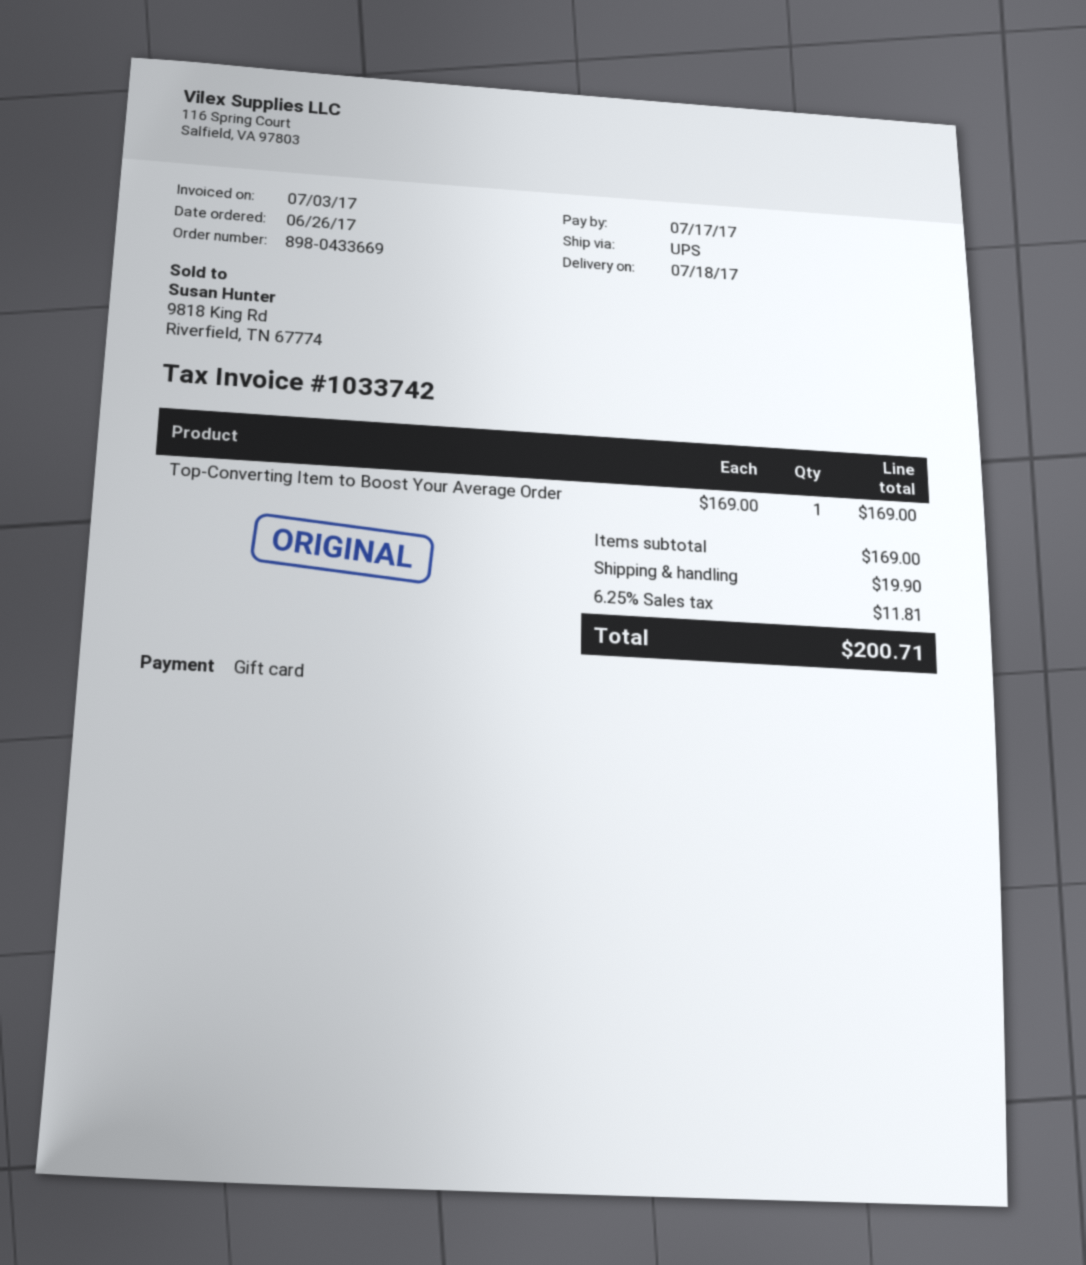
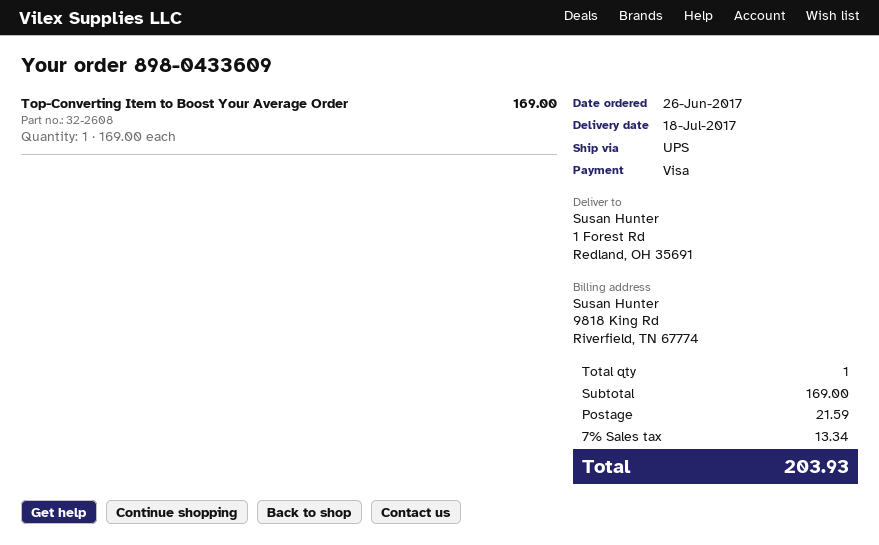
order number: 898-0433669 -> 898-0433609
payment method: gift card -> Visa
shipping: 19.90 -> 21.59
tax: 6.25% = 11.81 -> 7% = 13.34
total: 200.71 -> 203.93

